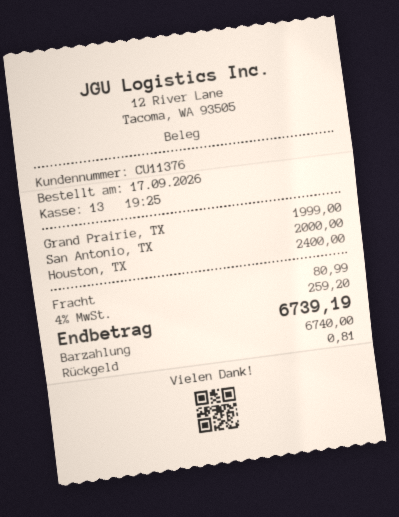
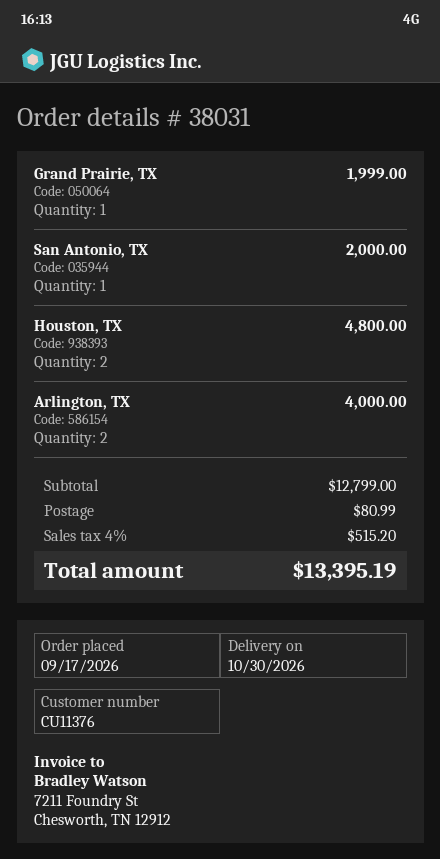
Houston, TX: 1 for 2400.00 -> 2 for 4800.00
Arlington, TX: none -> 2 for 4000.00
tax: 4% = 259.20 -> 4% = 515.20
total: 6739.19 -> 13395.19

